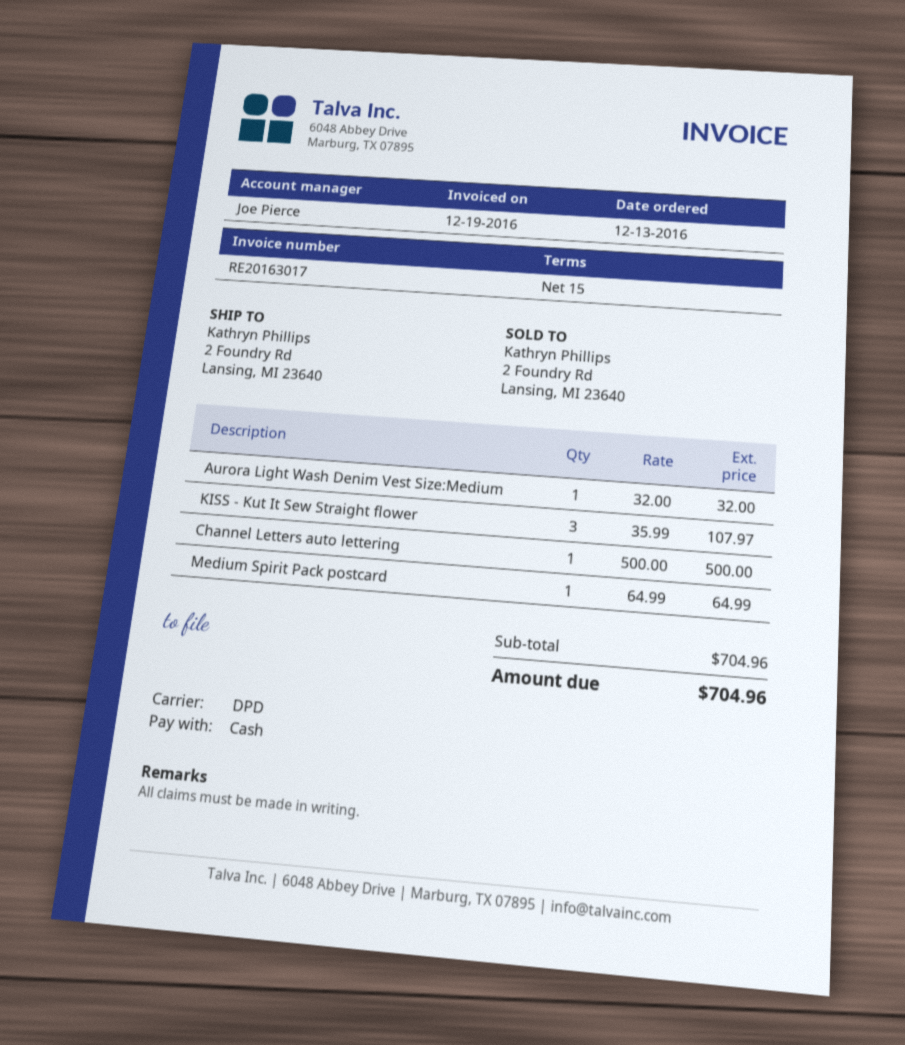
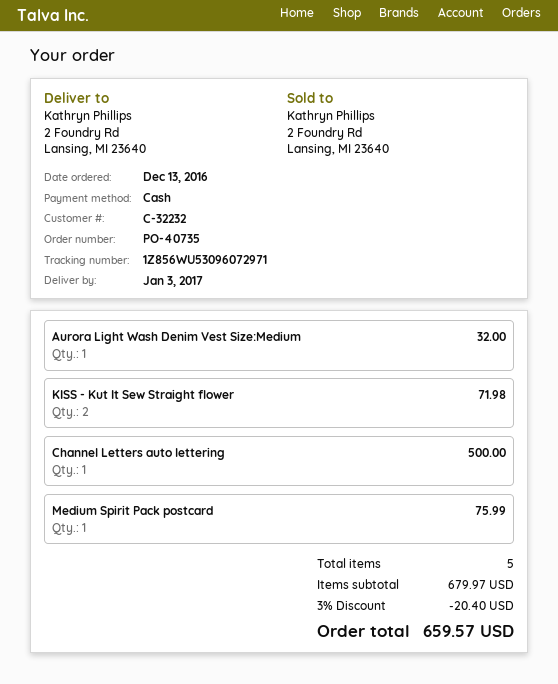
KISS - Kut It Sew Straight flower: 3 for 107.97 -> 2 for 71.98
Medium Spirit Pack postcard: 1 for 64.99 -> 1 for 75.99
subtotal: 704.96 -> 679.97
discount: none -> 3% = 20.40
total: 704.96 -> 659.57

